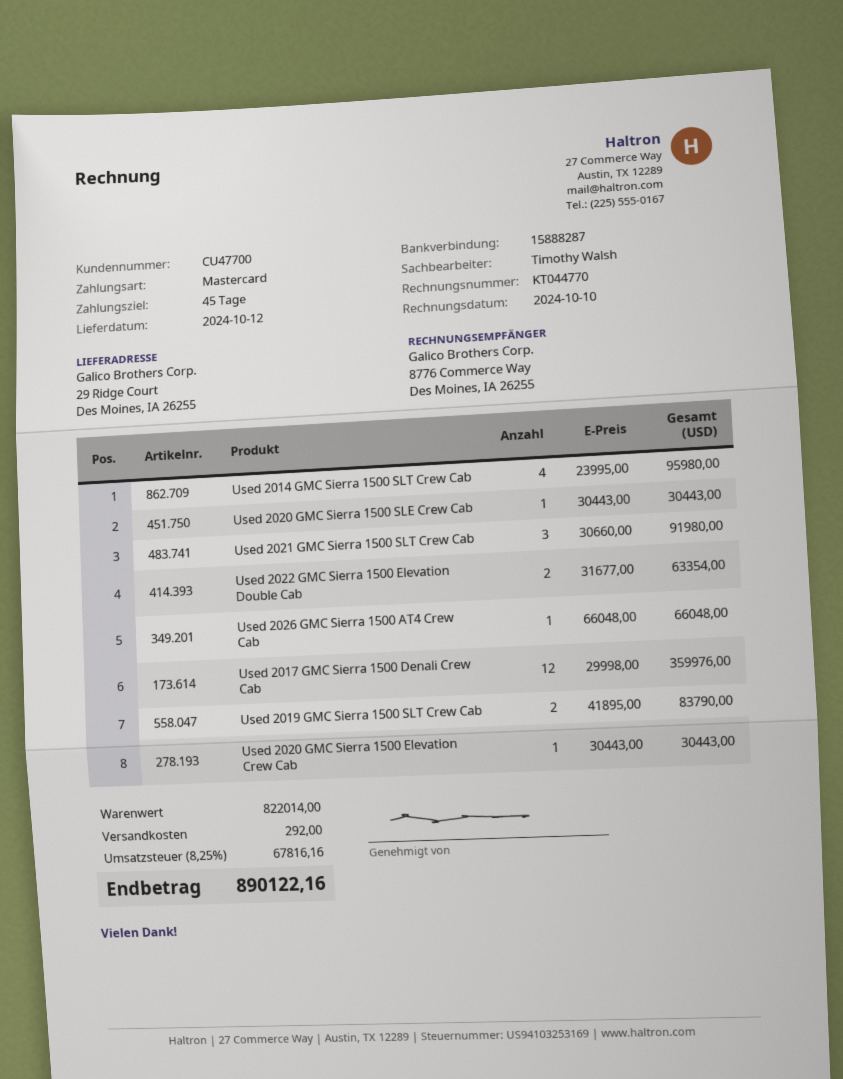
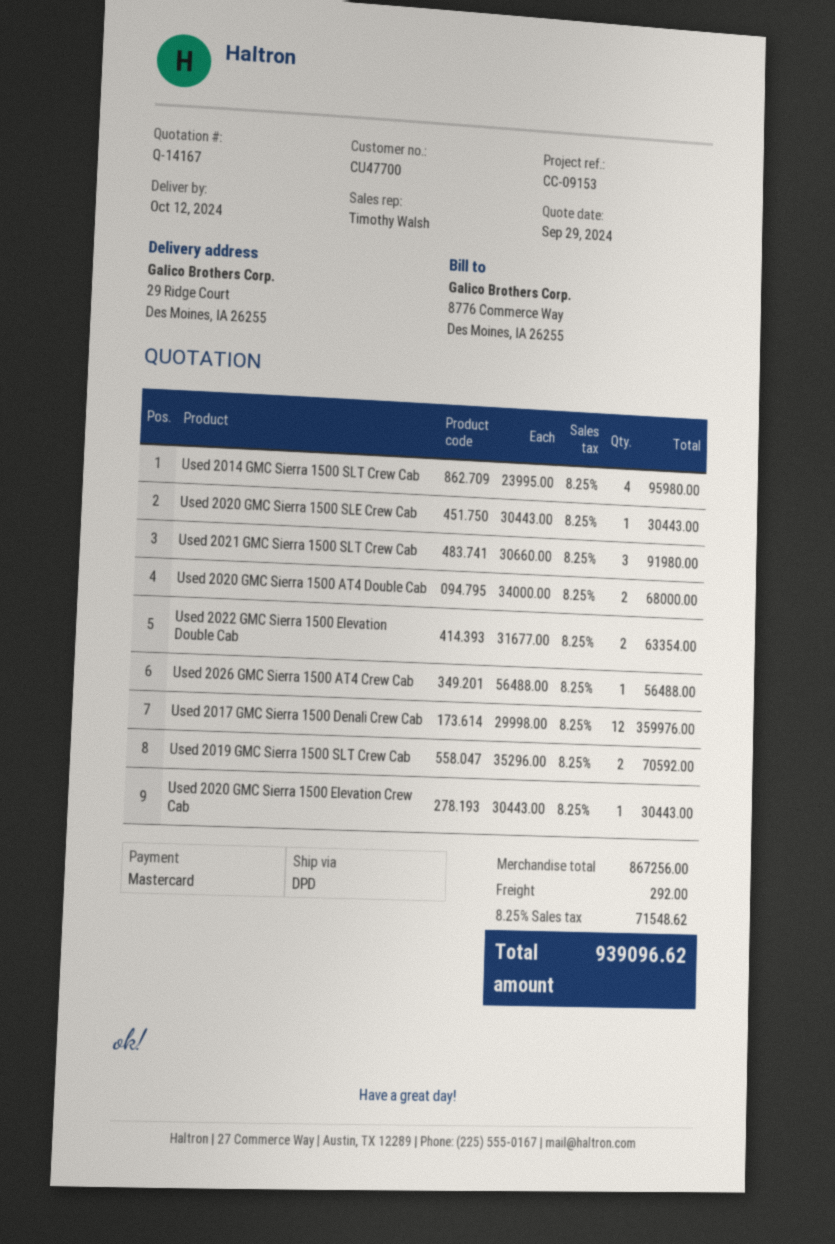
Used 2026 GMC Sierra 1500 AT4 Crew Cab: 1 x 66048.00 = 66048.00 -> 1 x 56488.00 = 56488.00
Used 2019 GMC Sierra 1500 SLT Crew Cab: 2 x 41895.00 = 83790.00 -> 2 x 35296.00 = 70592.00
Used 2020 GMC Sierra 1500 AT4 Double Cab: none -> 2 x 34000.00 = 68000.00
subtotal: 822014.00 -> 867256.00
tax: 8.25% = 67816.16 -> 8.25% = 71548.62
total: 890122.16 -> 939096.62

